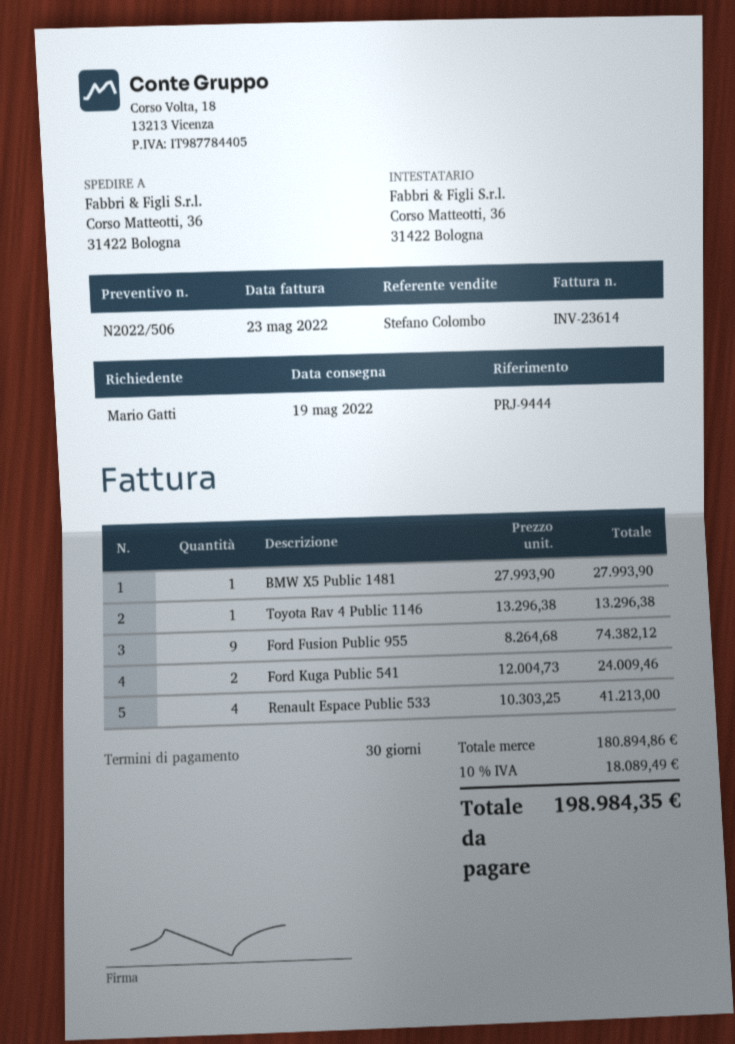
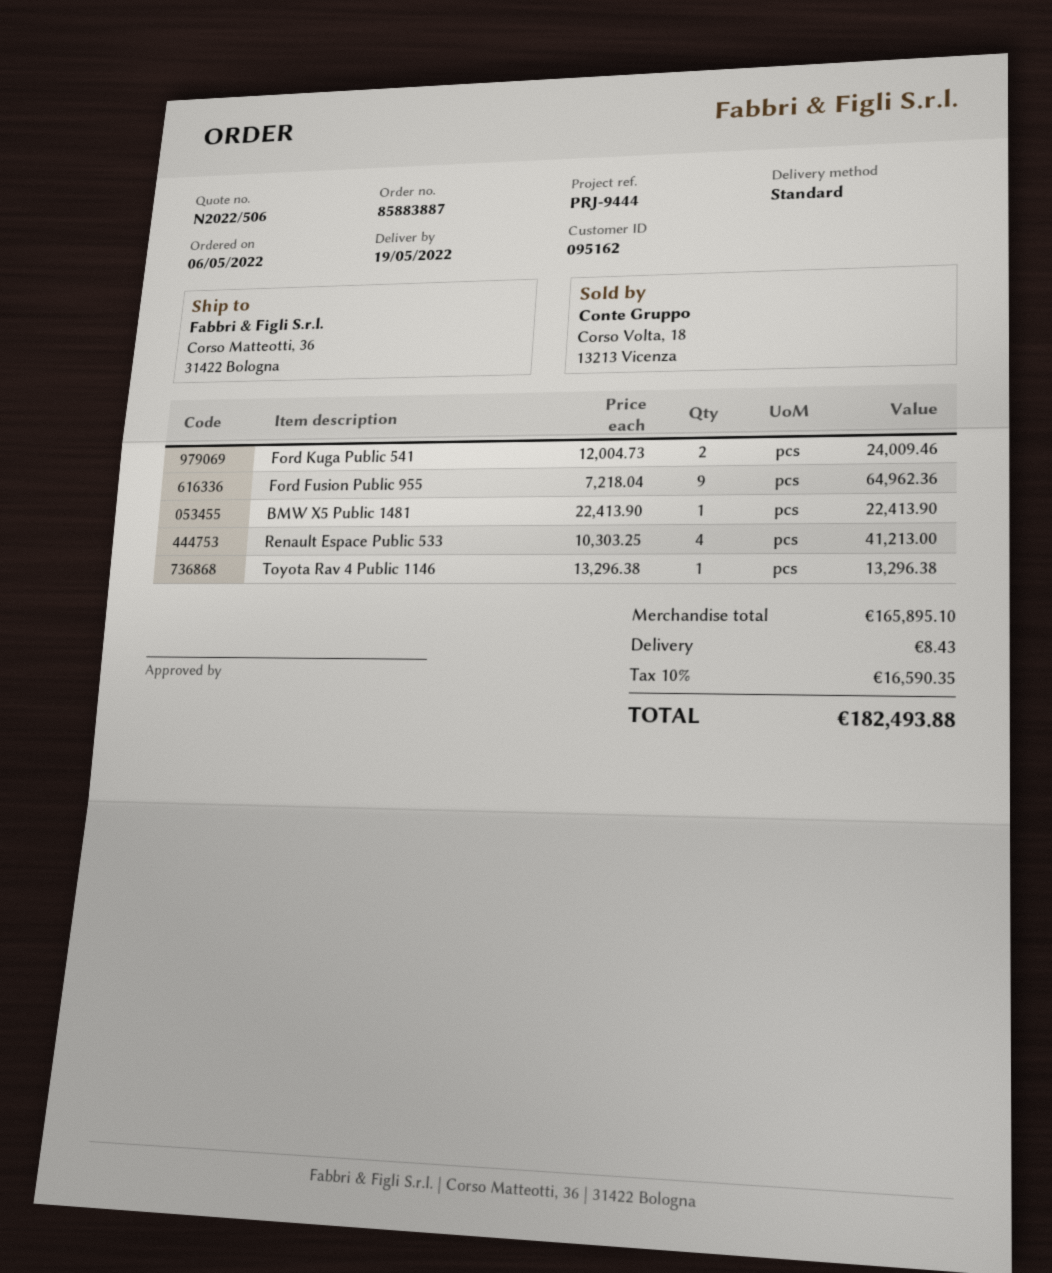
BMW X5 Public 1481: 1 x 27993.90 = 27993.90 -> 1 x 22413.90 = 22413.90
Ford Fusion Public 955: 9 x 8264.68 = 74382.12 -> 9 x 7218.04 = 64962.36
subtotal: 180894.86 -> 165895.10
shipping: none -> 8.43
tax: 10% = 18089.49 -> 10% = 16590.35
total: 198984.35 -> 182493.88

